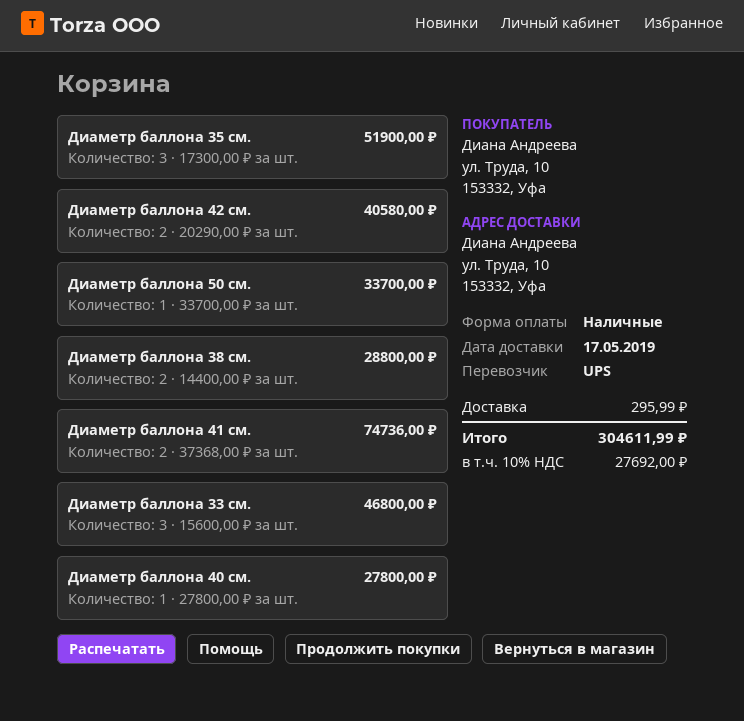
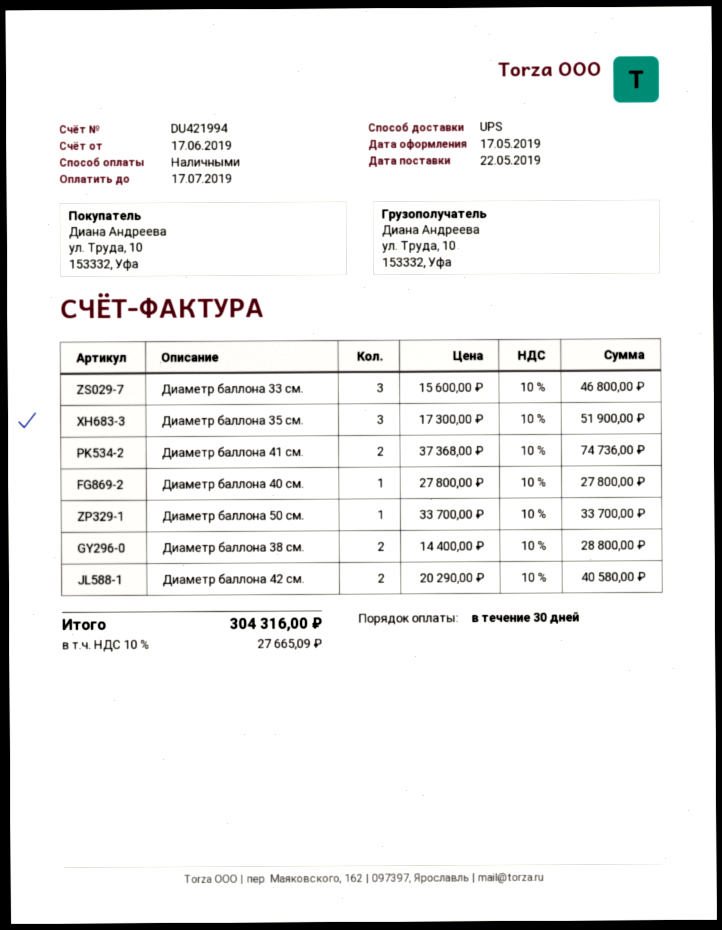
delivery date: 2019-05-17 -> 2019-05-22
shipping: 295.99 -> none
tax: 10% = 27692.00 -> 10% = 27665.09
total: 304611.99 -> 304316.00

